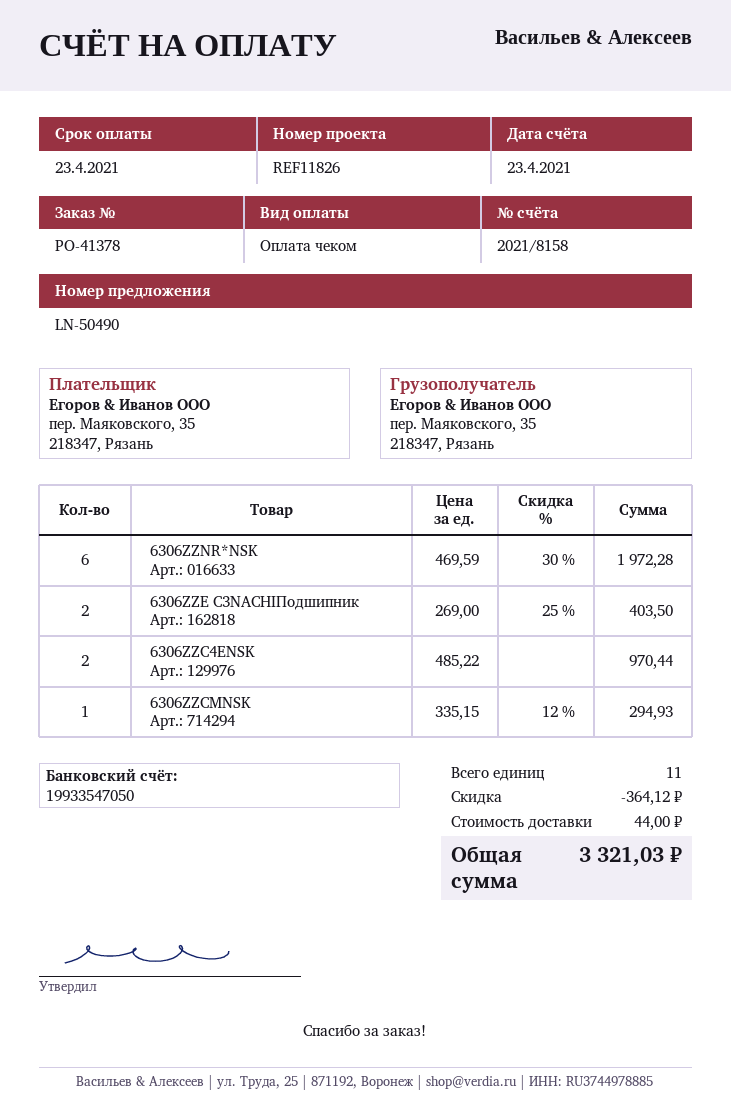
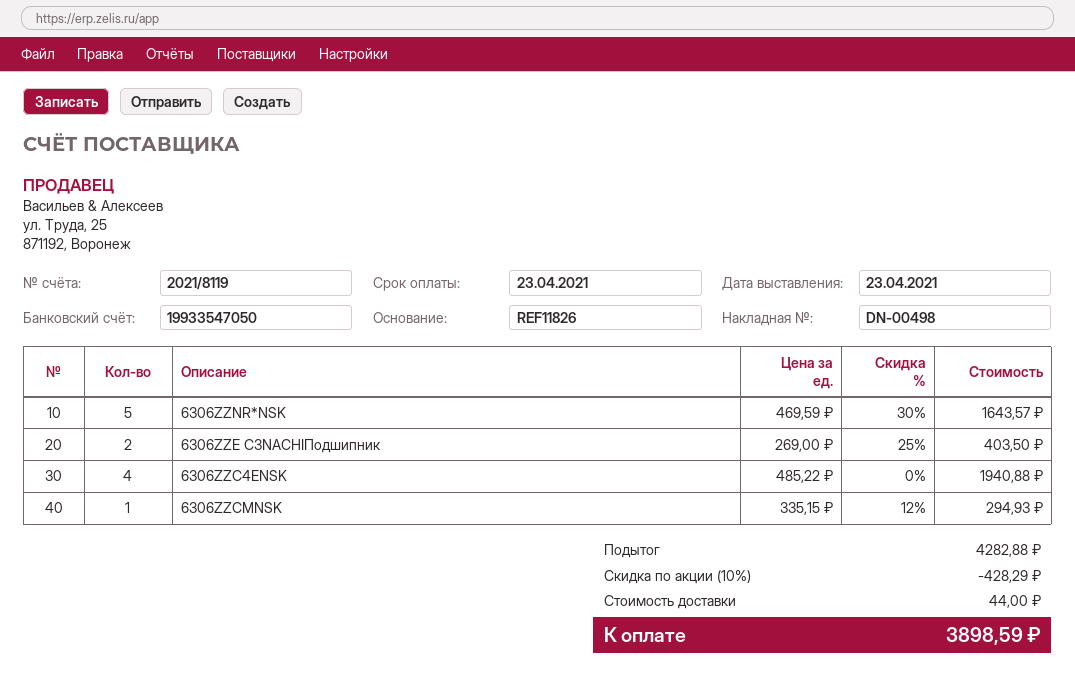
invoice number: 2021/8158 -> 2021/8119
6306ZZNR*NSK: 6 x 469.59 - 30% = 1972.28 -> 5 x 469.59 - 30% = 1643.57
6306ZZC4ENSK: 2 x 485.22 = 970.44 -> 4 x 485.22 = 1940.88
discount: 364.12 -> 428.29
total: 3321.03 -> 3898.59

